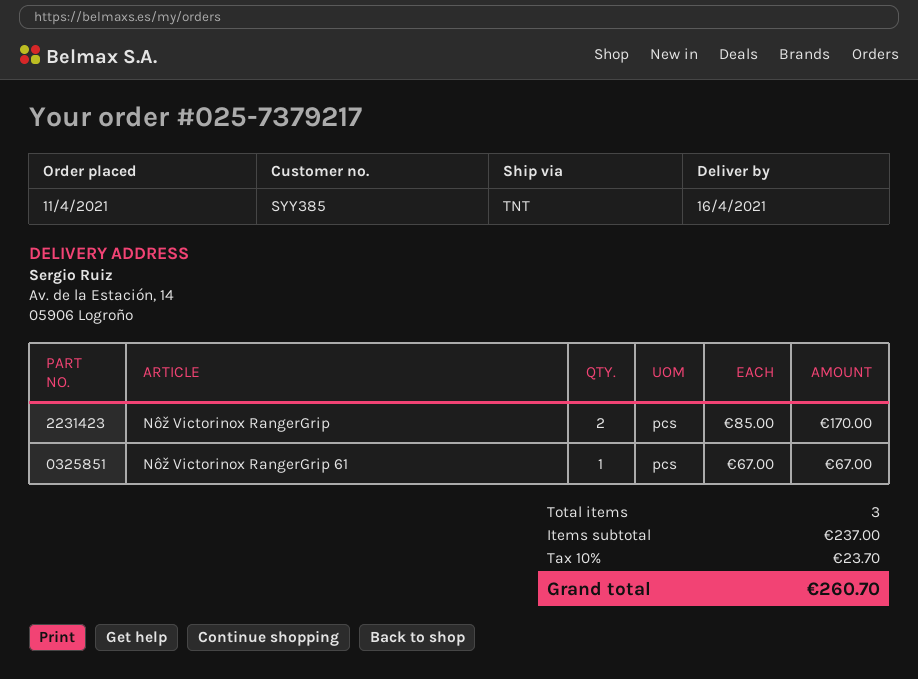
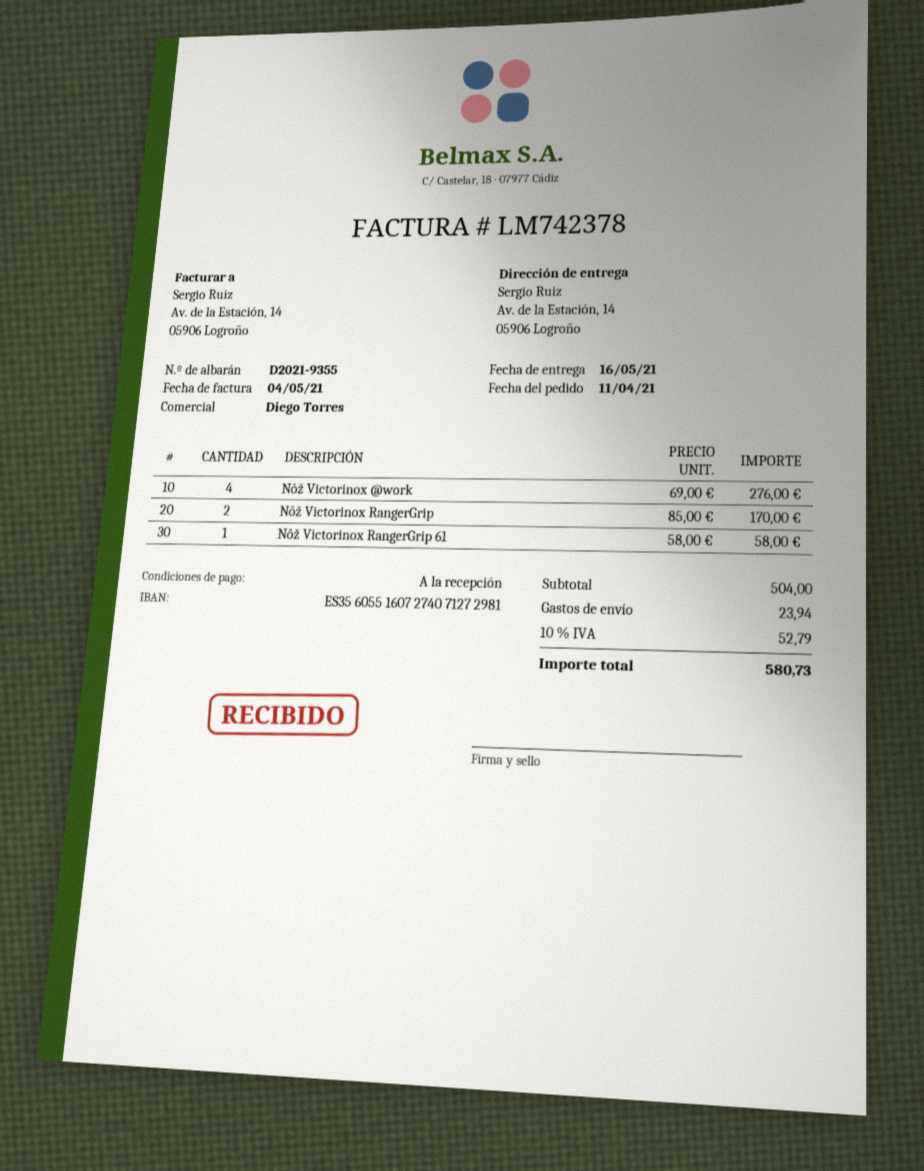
delivery date: 2021-04-16 -> 2021-05-16
Nôž Victorinox RangerGrip 61: 1 x 67.00 = 67.00 -> 1 x 58.00 = 58.00
Nôž Victorinox @work: none -> 4 x 69.00 = 276.00
subtotal: 237.00 -> 504.00
shipping: none -> 23.94
tax: 10% = 23.70 -> 10% = 52.79
total: 260.70 -> 580.73

